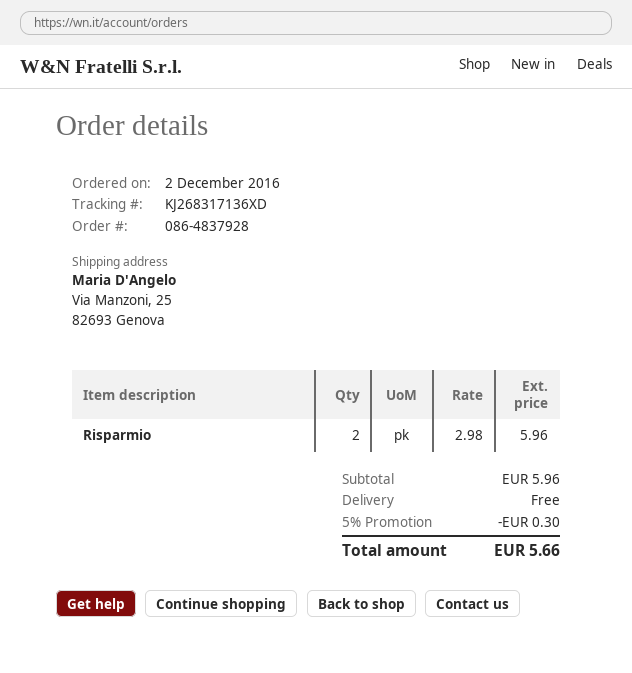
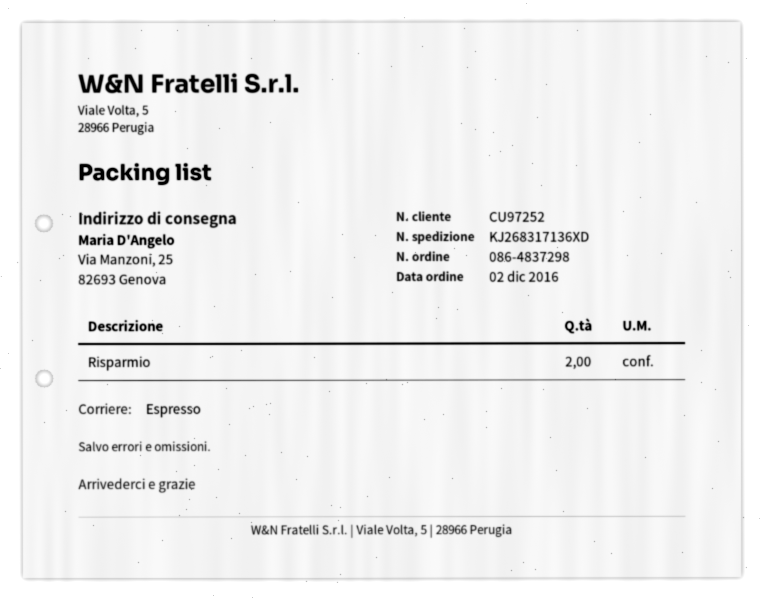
order number: 086-4837928 -> 086-4837298

